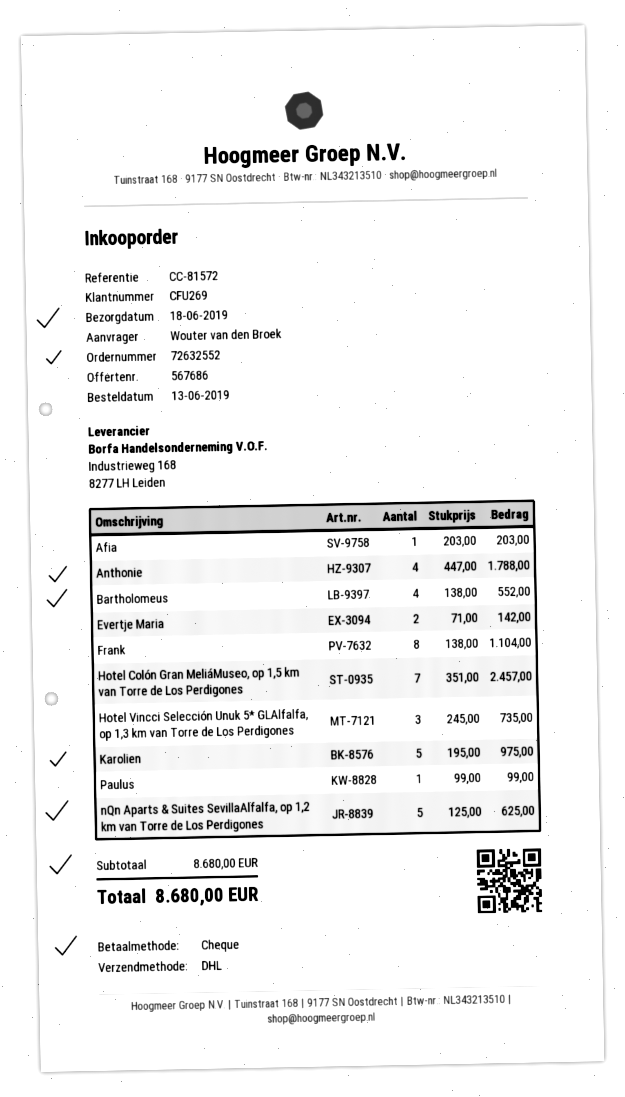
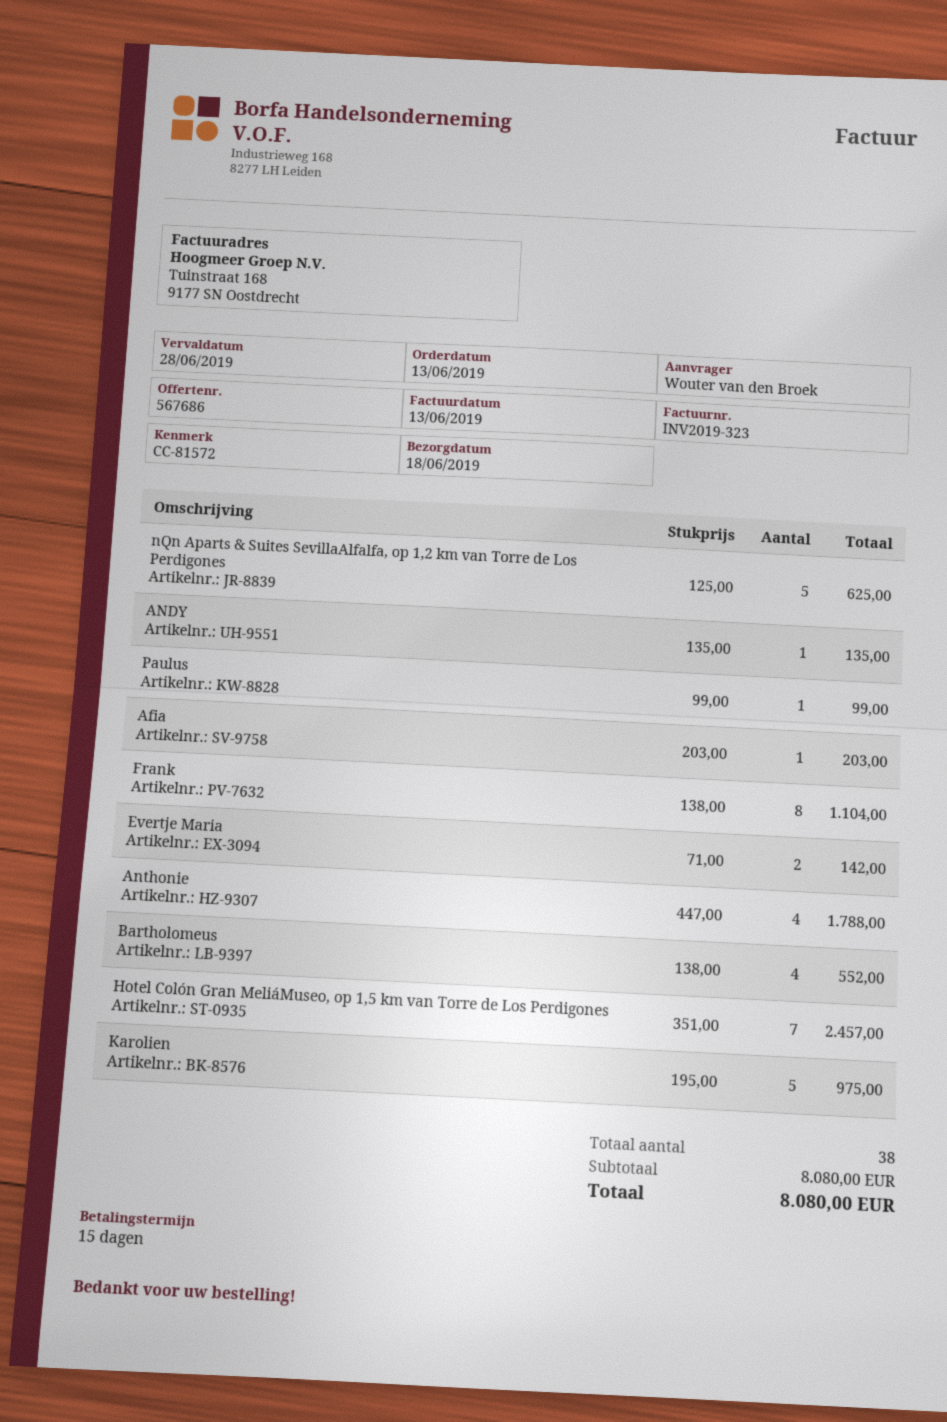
Hotel Vincci Selección Unuk 5* GLAlfalfa, op 1,3 km van Torre de Los Perdigones: 3 x 245.00 = 735.00 -> none
ANDY: none -> 1 x 135.00 = 135.00
subtotal: 8680.00 -> 8080.00
total: 8680.00 -> 8080.00

